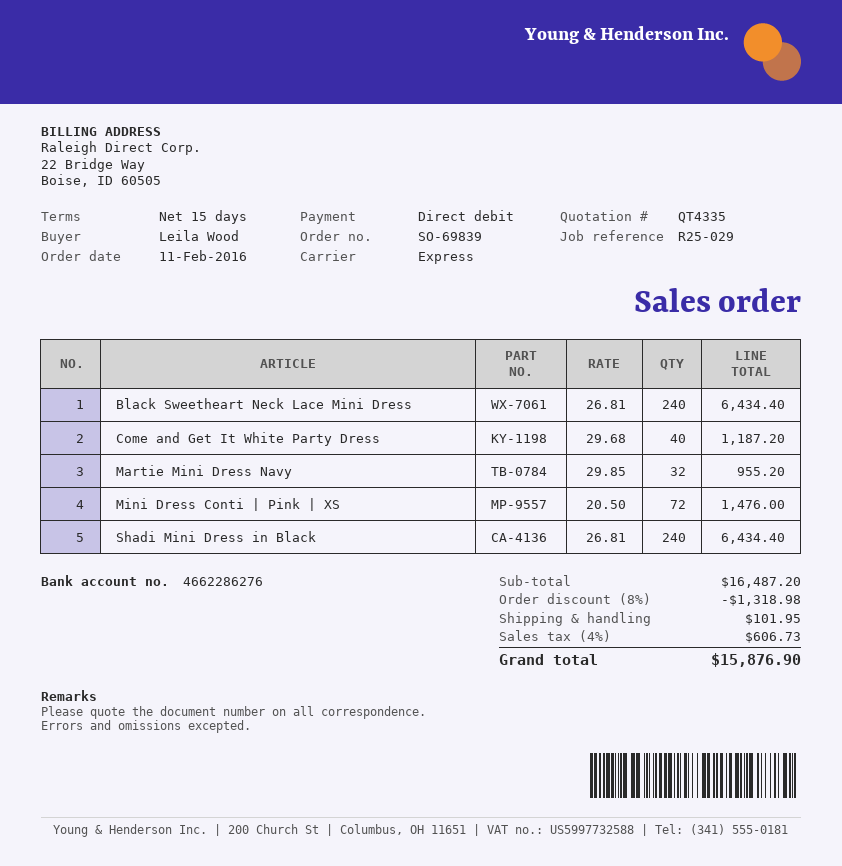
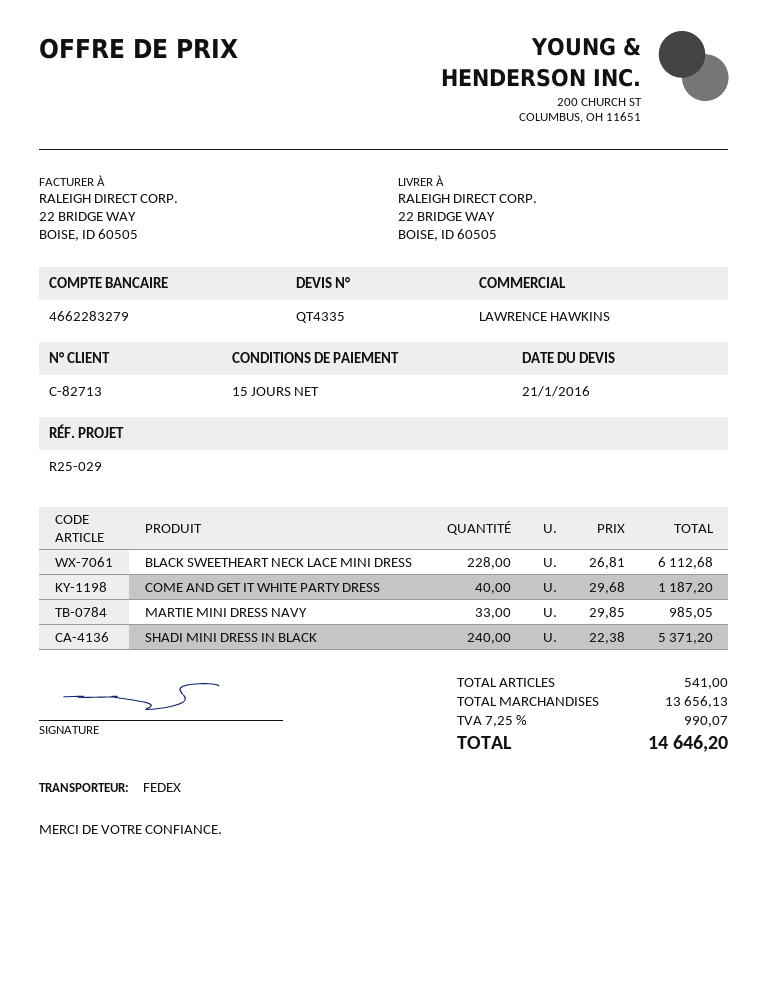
bank account: 4662286276 -> 4662283279
shipping method: express -> FedEx
Black Sweetheart Neck Lace Mini Dress: 240 x 26.81 = 6434.40 -> 228 x 26.81 = 6112.68
Martie Mini Dress Navy: 32 x 29.85 = 955.20 -> 33 x 29.85 = 985.05
Mini Dress Conti | Pink | XS: 72 x 20.50 = 1476.00 -> none
Shadi Mini Dress in Black: 240 x 26.81 = 6434.40 -> 240 x 22.38 = 5371.20
subtotal: 16487.20 -> 13656.13
discount: 8% = 1318.98 -> none
shipping: 101.95 -> none
tax: 4% = 606.73 -> 7.25% = 990.07
total: 15876.90 -> 14646.20

